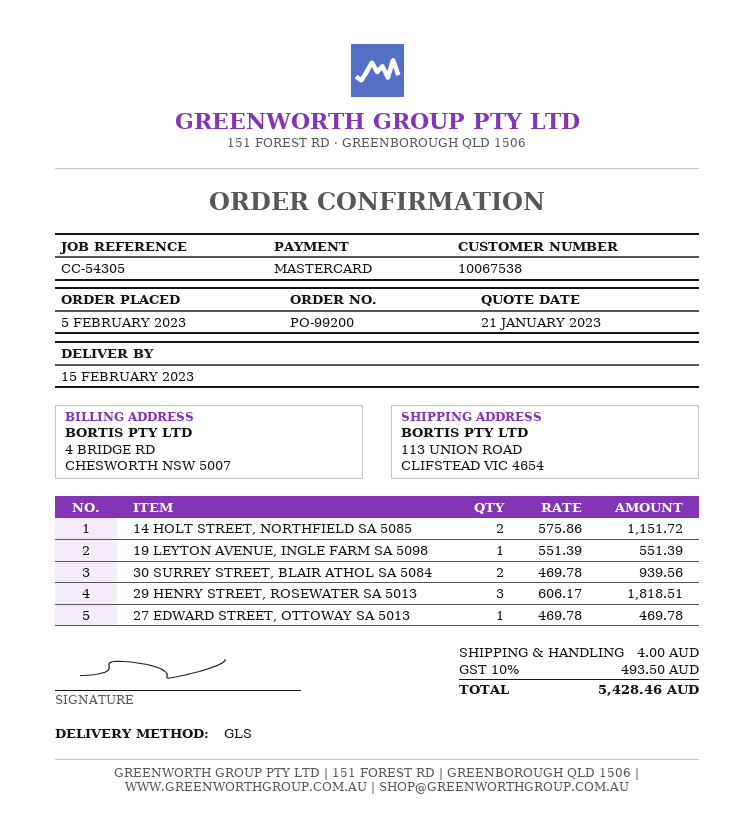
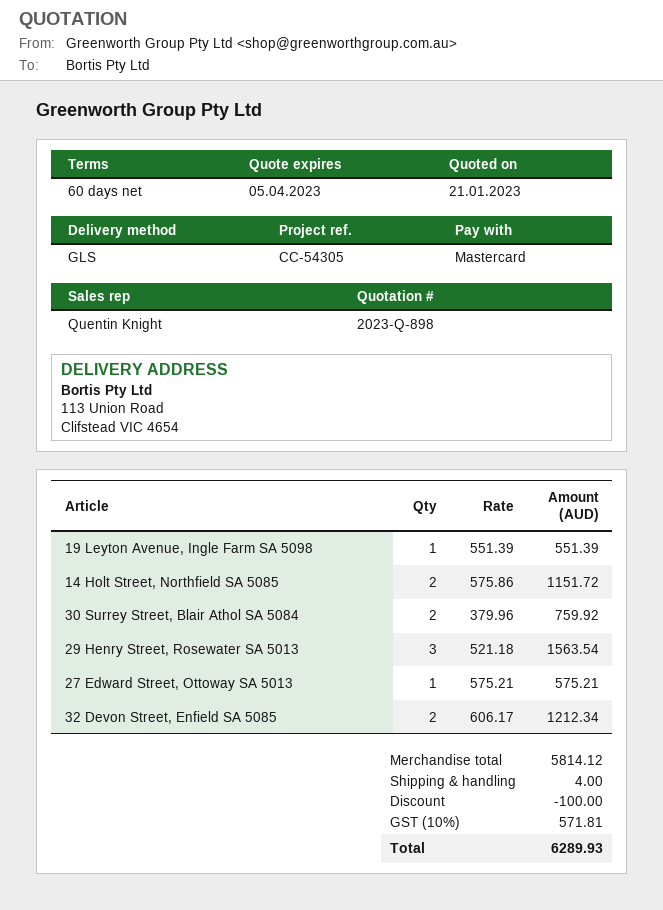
30 SURREY STREET, BLAIR ATHOL SA 5084: 2 x 469.78 = 939.56 -> 2 x 379.96 = 759.92
29 HENRY STREET, ROSEWATER SA 5013: 3 x 606.17 = 1818.51 -> 3 x 521.18 = 1563.54
27 EDWARD STREET, OTTOWAY SA 5013: 1 x 469.78 = 469.78 -> 1 x 575.21 = 575.21
32 Devon Street, Enfield SA 5085: none -> 2 x 606.17 = 1212.34
discount: none -> 100.00
tax: 10% = 493.50 -> 10% = 571.81
total: 5428.46 -> 6289.93

